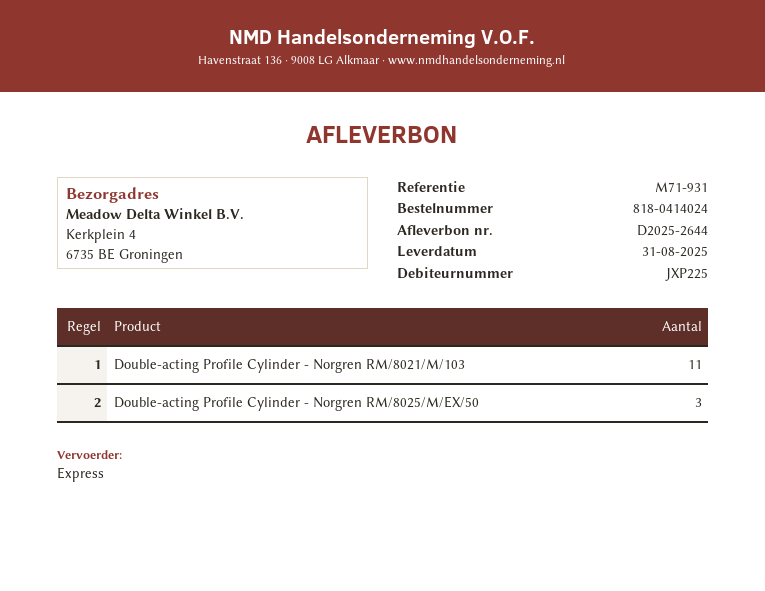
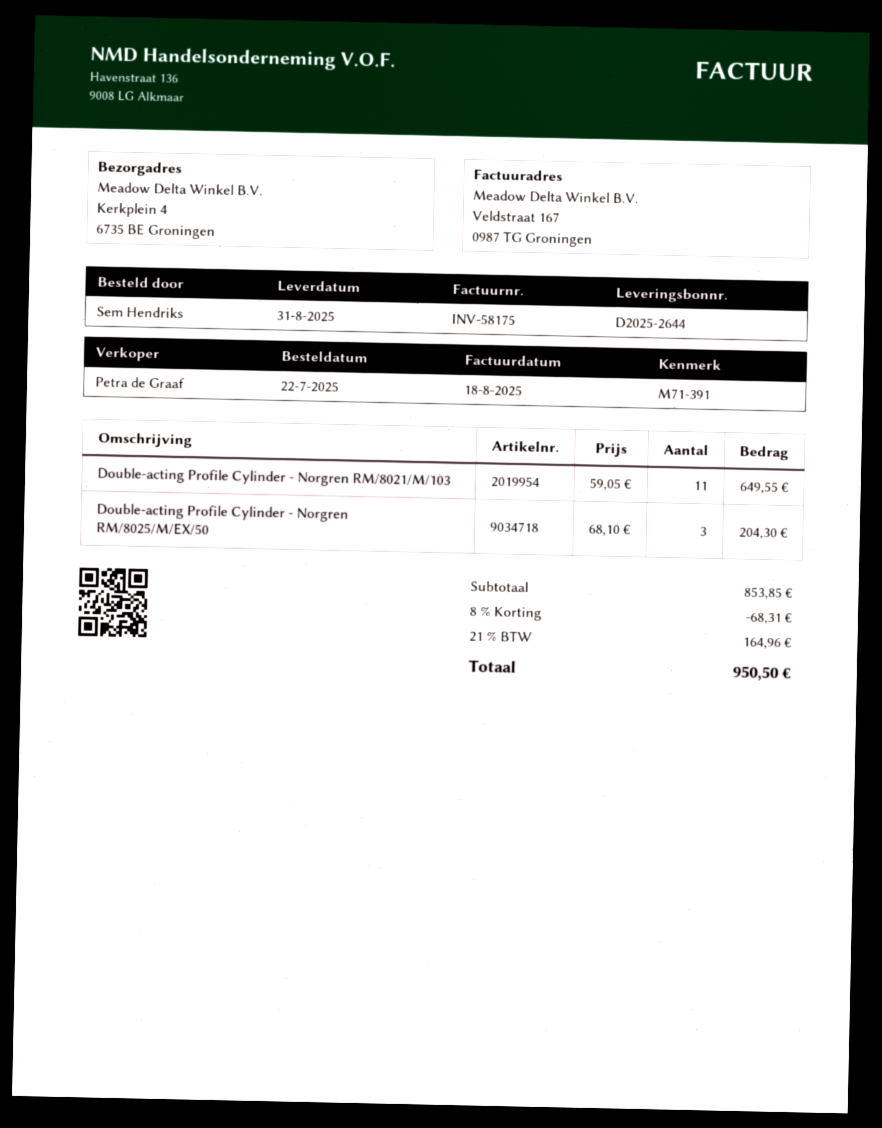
reference: M71-931 -> M71-391

